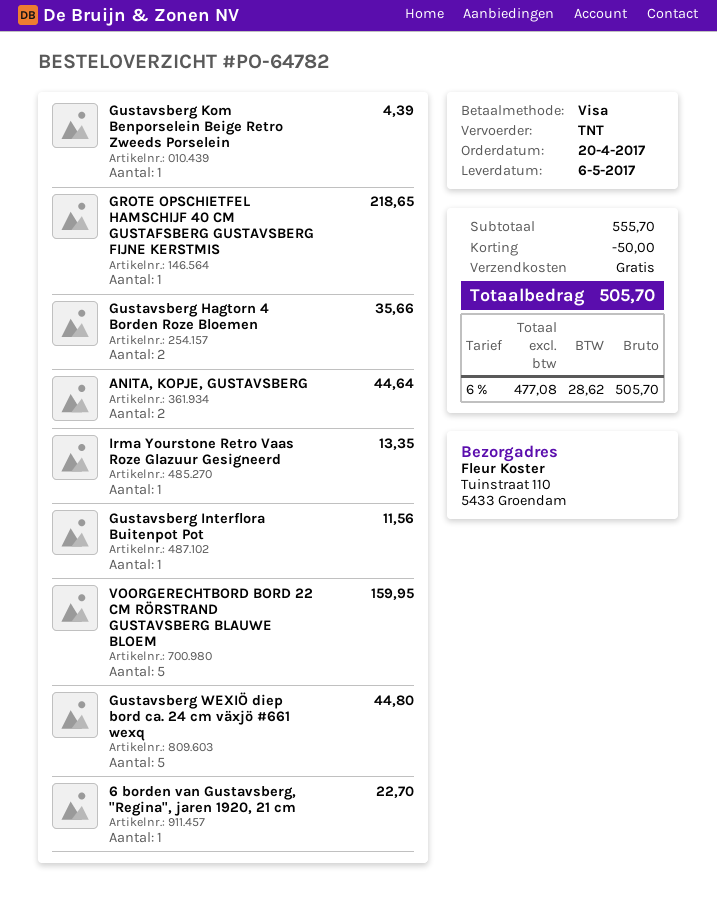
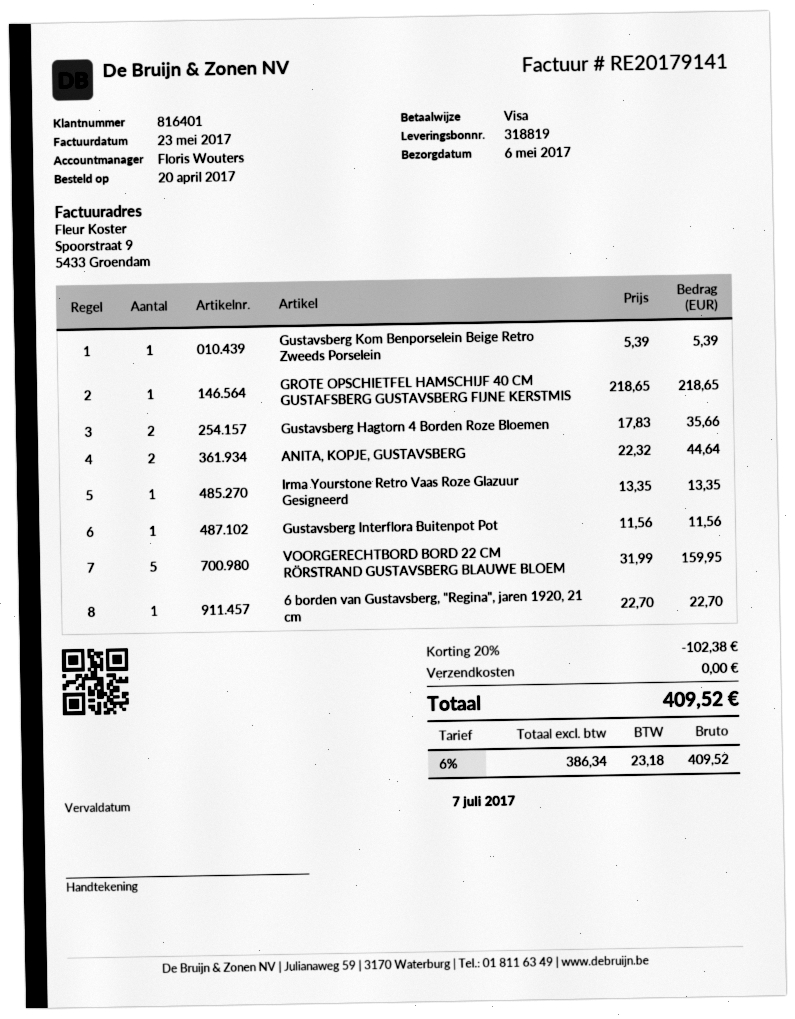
Gustavsberg Kom Benporselein Beige Retro Zweeds Porselein: 1 for 4.39 -> 1 for 5.39
Gustavsberg WEXIÖ diep bord ca. 24 cm växjö #661 wexq: 5 for 44.80 -> none
discount: 50.00 -> 102.38
net: 477.08 -> 386.34
tax: 6% = 28.62 -> 6% = 23.18
total: 505.70 -> 409.52

